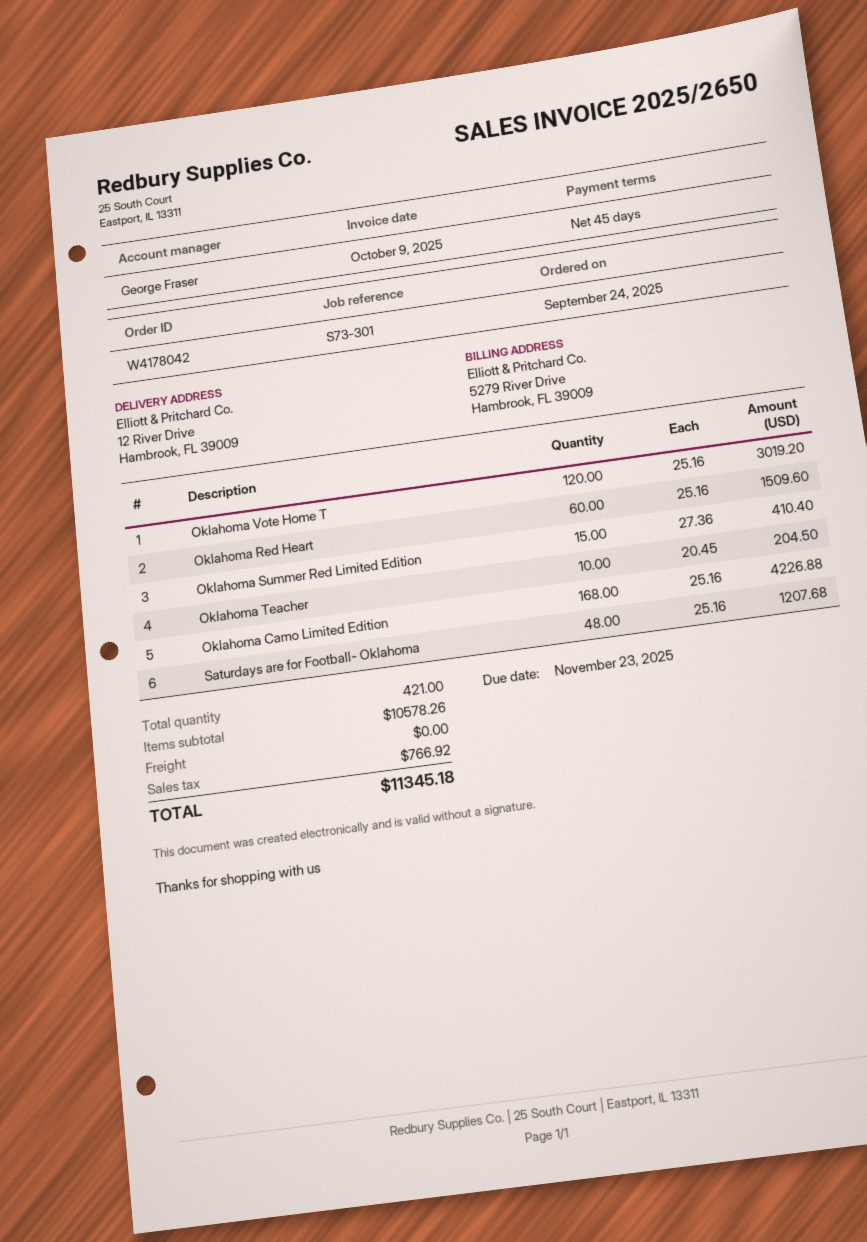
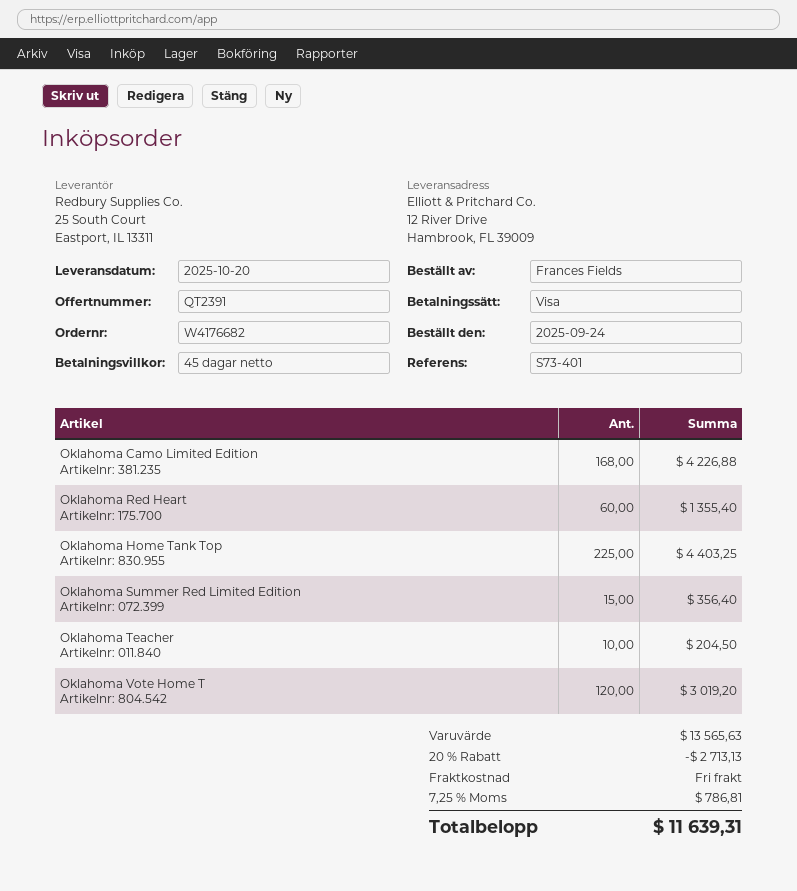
order number: W4178042 -> W4176682
reference: S73-301 -> S73-401
Oklahoma Red Heart: 60 for 1509.60 -> 60 for 1355.40
Oklahoma Summer Red Limited Edition: 15 for 410.40 -> 15 for 356.40
Saturdays are for Football- Oklahoma: 48 for 1207.68 -> none
Oklahoma Home Tank Top: none -> 225 for 4403.25
subtotal: 10578.26 -> 13565.63
discount: none -> 20% = 2713.13
tax: 766.92 -> 786.81
total: 11345.18 -> 11639.31

